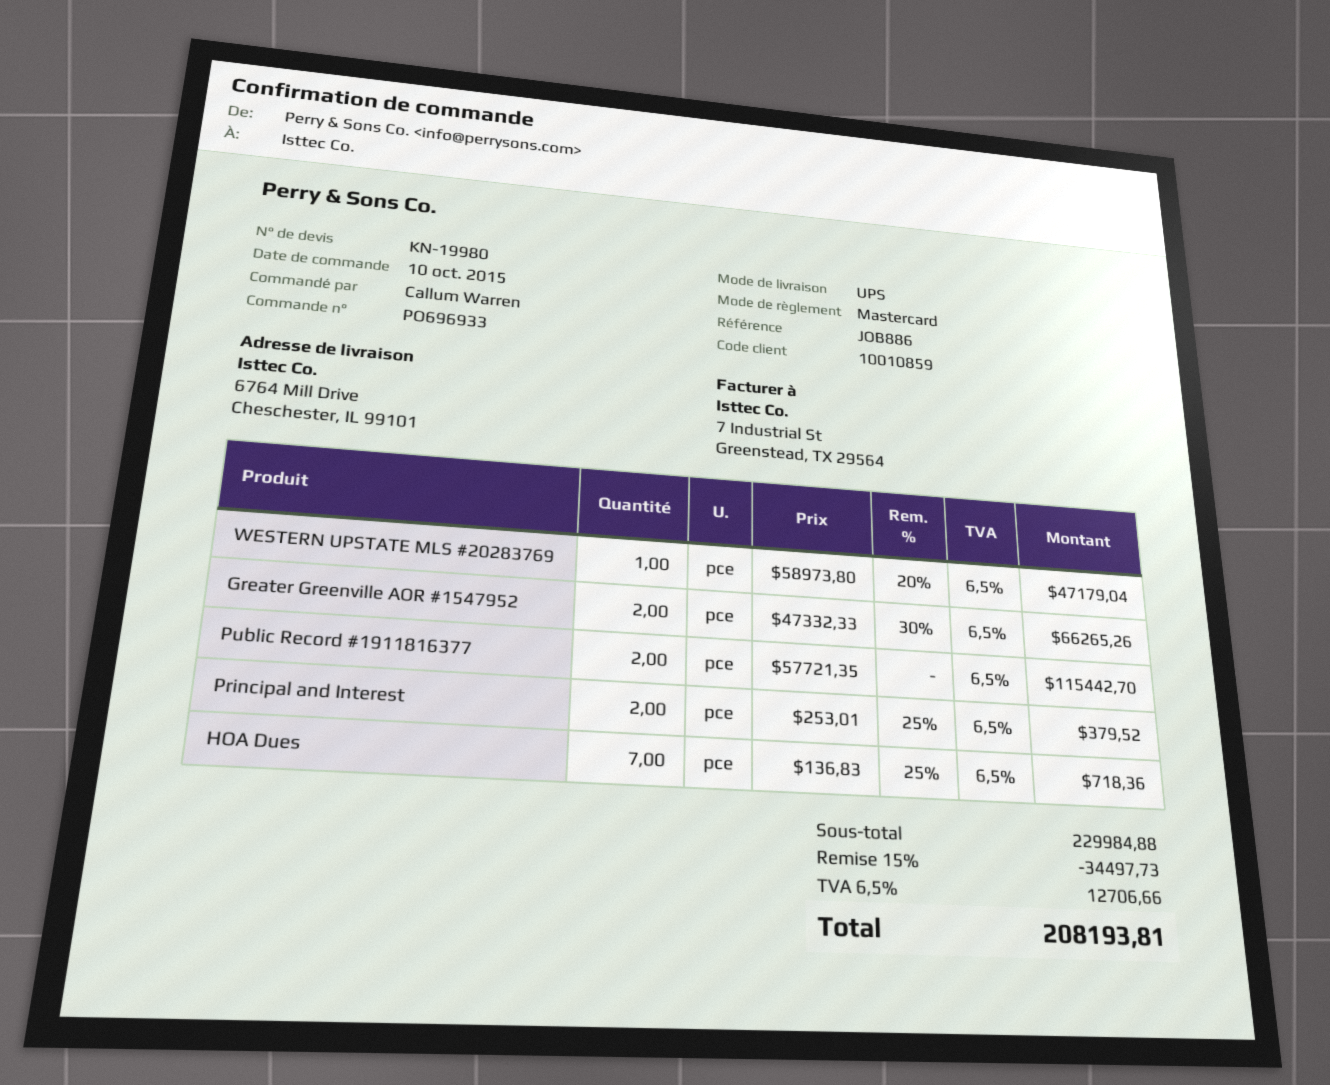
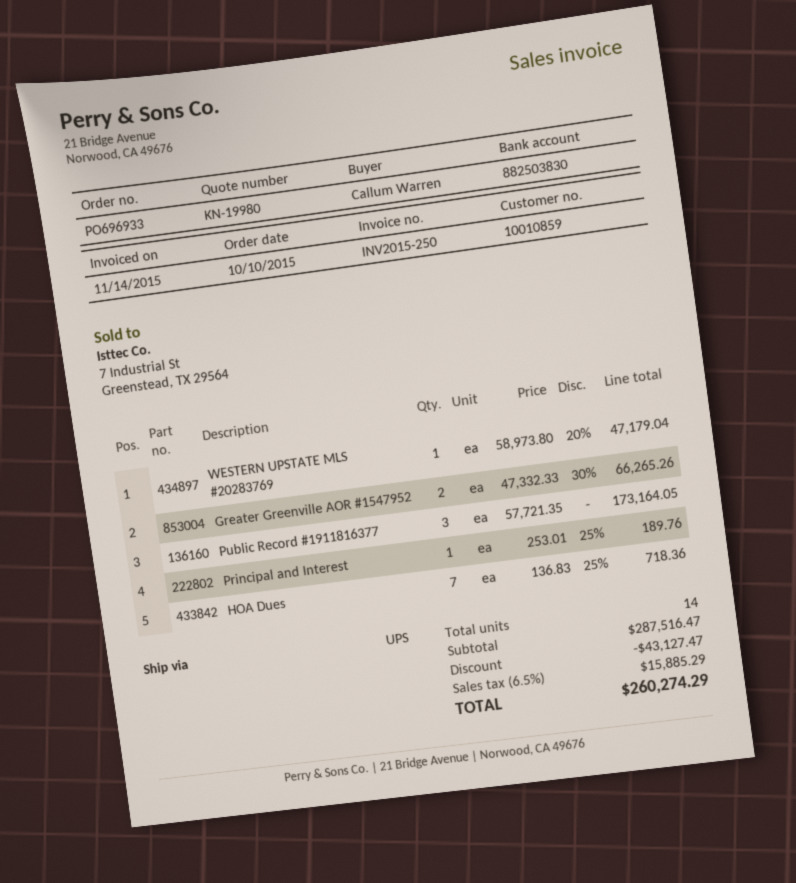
Public Record #1911816377: 2 x 57721.35 = 115442.70 -> 3 x 57721.35 = 173164.05
Principal and Interest: 2 x 253.01 - 25% = 379.52 -> 1 x 253.01 - 25% = 189.76
subtotal: 229984.88 -> 287516.47
discount: 34497.73 -> 43127.47
tax: 6.5% = 12706.66 -> 6.5% = 15885.29
total: 208193.81 -> 260274.29

